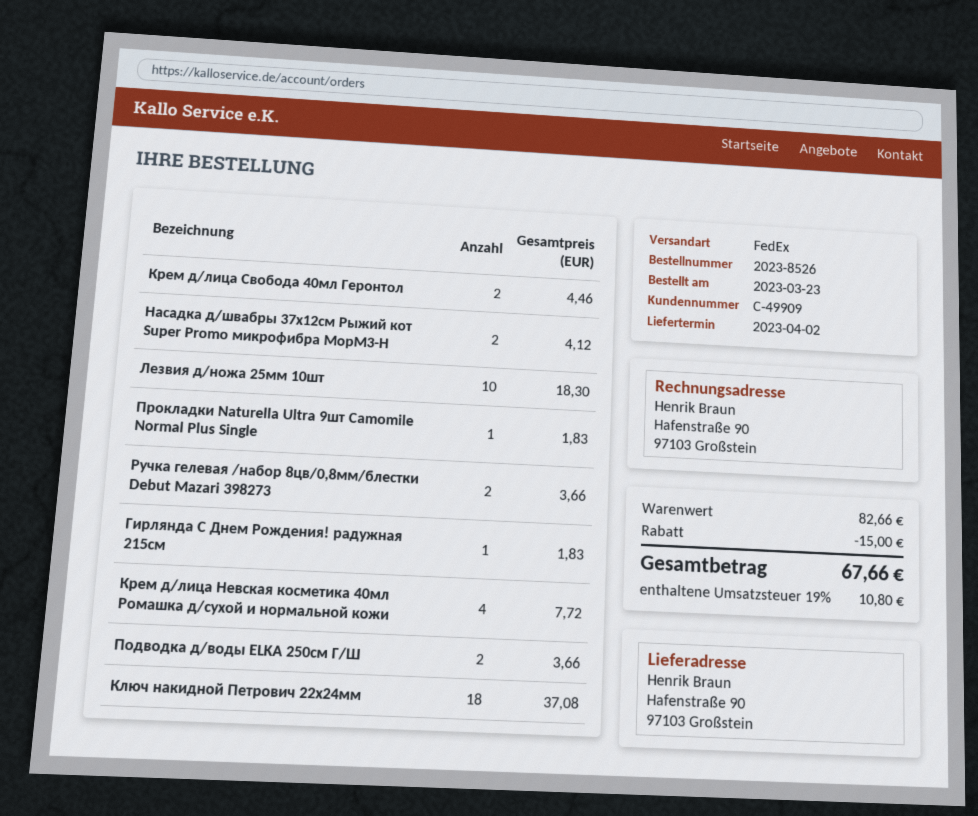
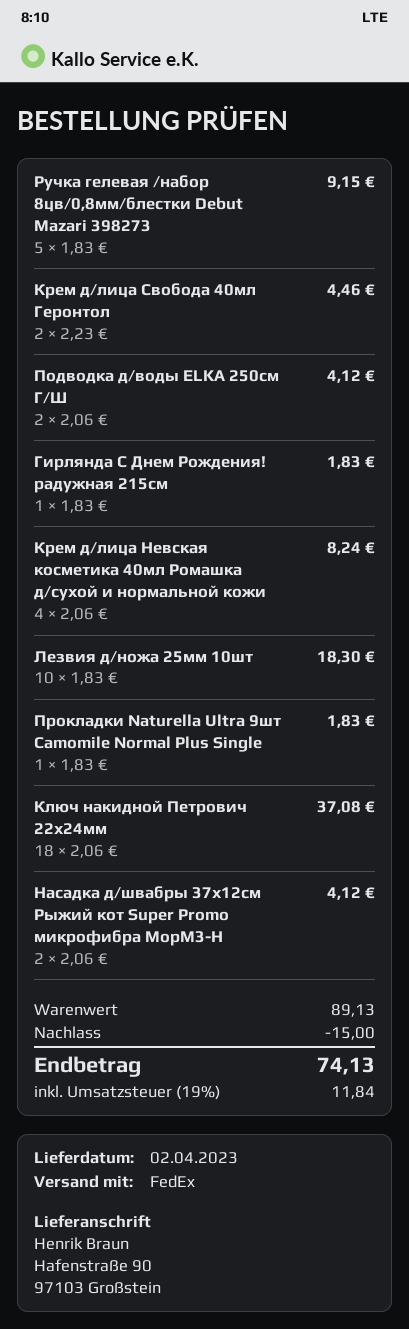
Ручка гелевая /набор 8цв/0,8мм/блестки Debut Mazari 398273: 2 for 3.66 -> 5 for 9.15
Крем д/лица Невская косметика 40мл Ромашка д/сухой и нормальной кожи: 4 for 7.72 -> 4 for 8.24
Подводка д/воды ELKA 250см Г/Ш: 2 for 3.66 -> 2 for 4.12
subtotal: 82.66 -> 89.13
tax: 19% = 10.80 -> 19% = 11.84
total: 67.66 -> 74.13

